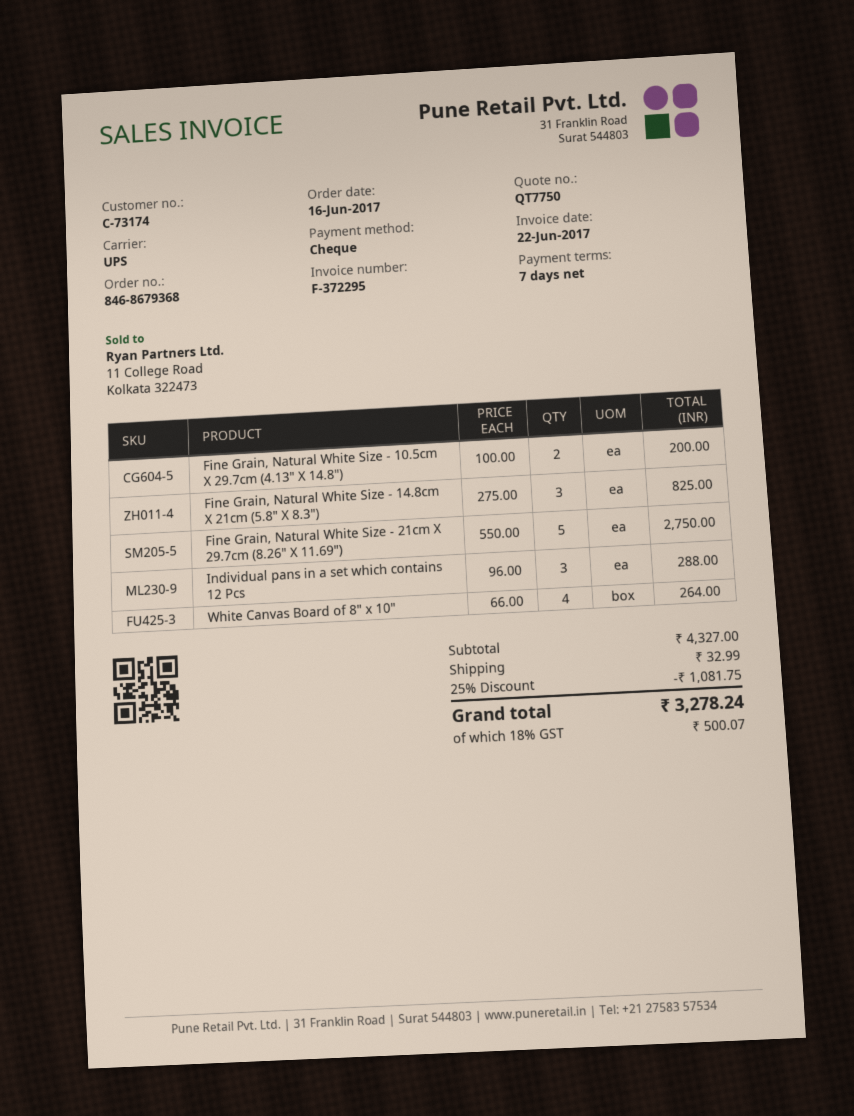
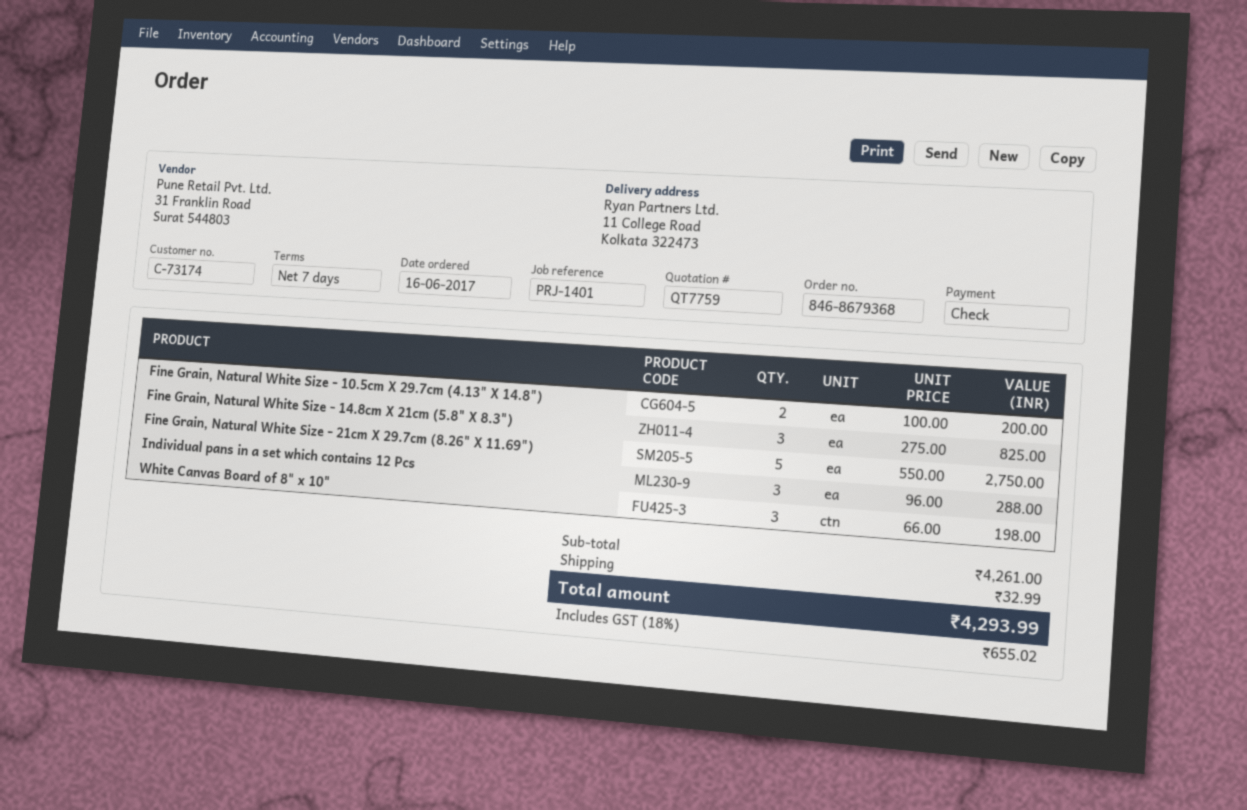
quote number: QT7750 -> QT7759
White Canvas Board of 8" x 10": 4 x 66.00 = 264.00 -> 3 x 66.00 = 198.00
subtotal: 4327.00 -> 4261.00
discount: 25% = 1081.75 -> none
tax: 18% = 500.07 -> 18% = 655.02
total: 3278.24 -> 4293.99

